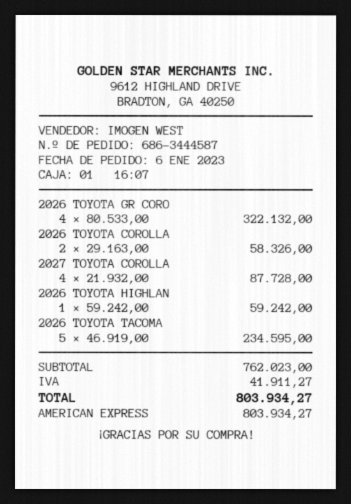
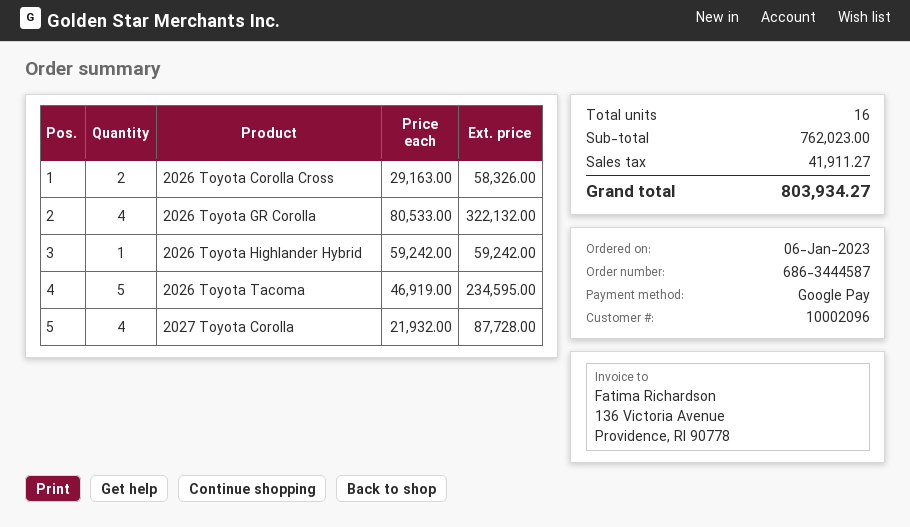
payment method: American Express -> Google Pay

